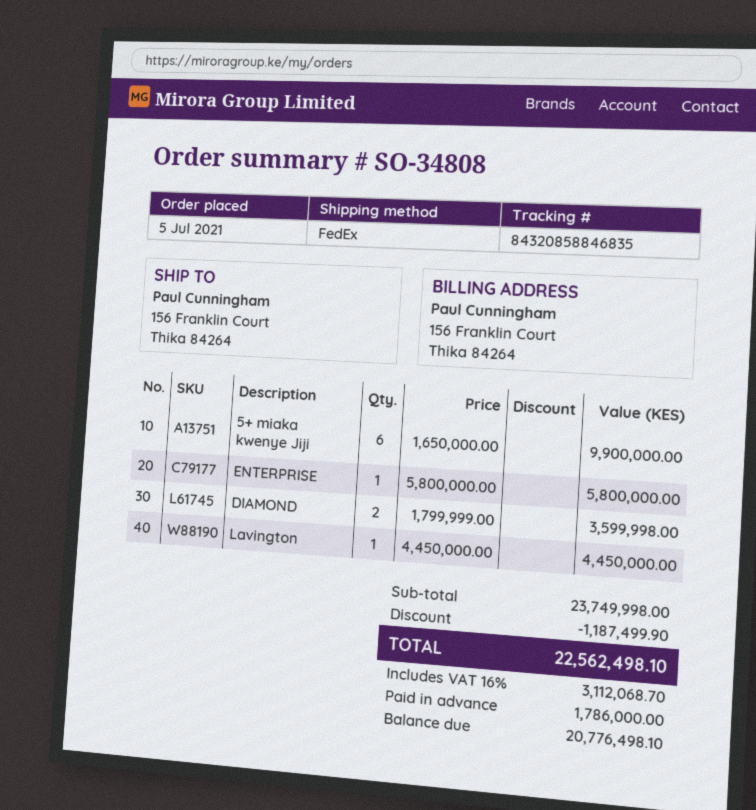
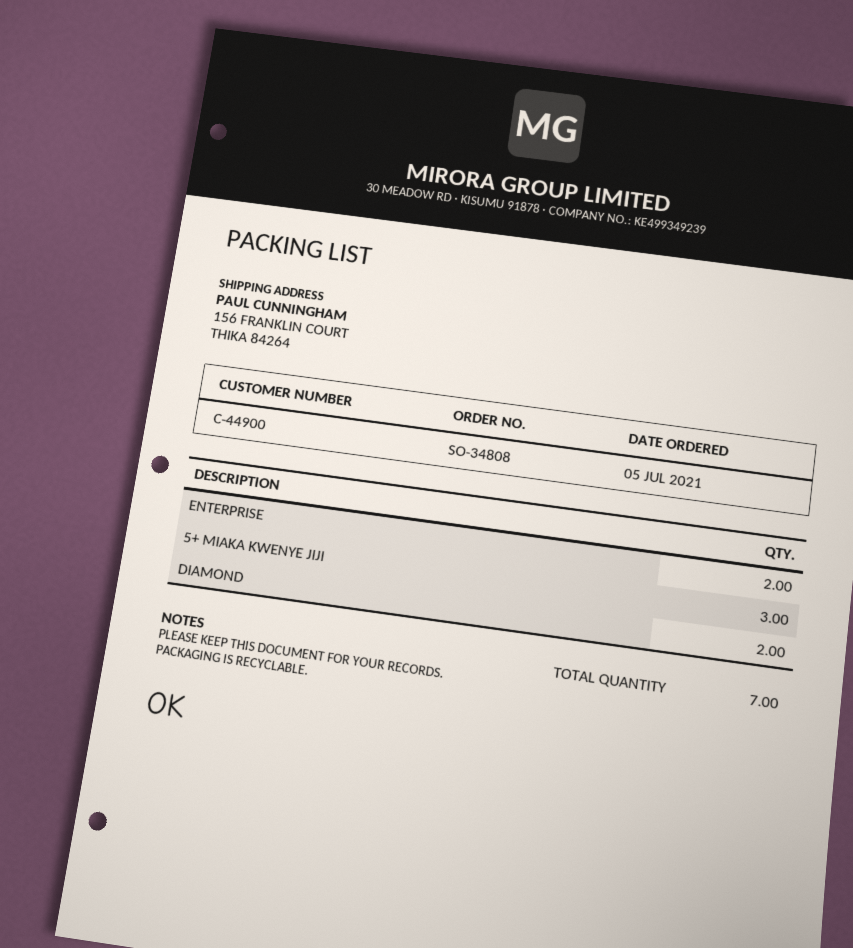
5+ miaka kwenye Jiji: 6 -> 3
ENTERPRISE: 1 -> 2
Lavington: 1 -> none

